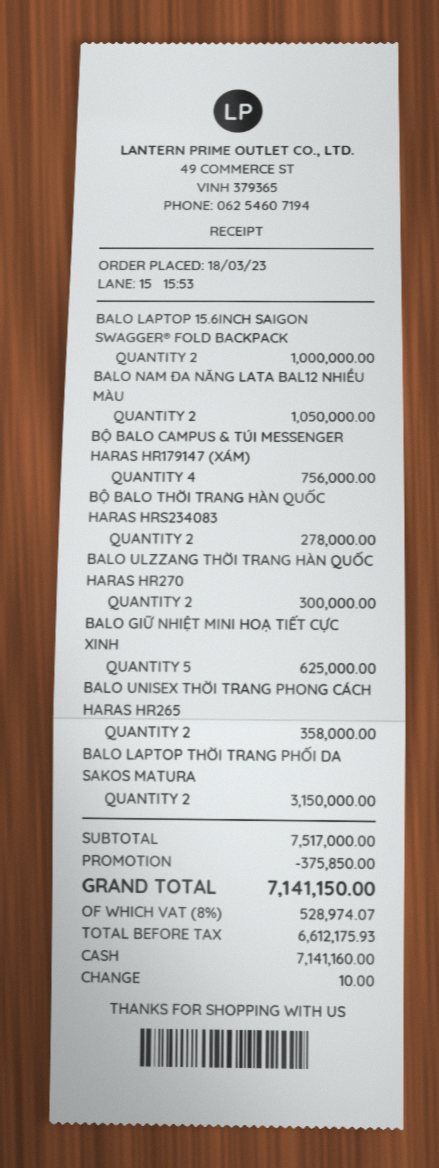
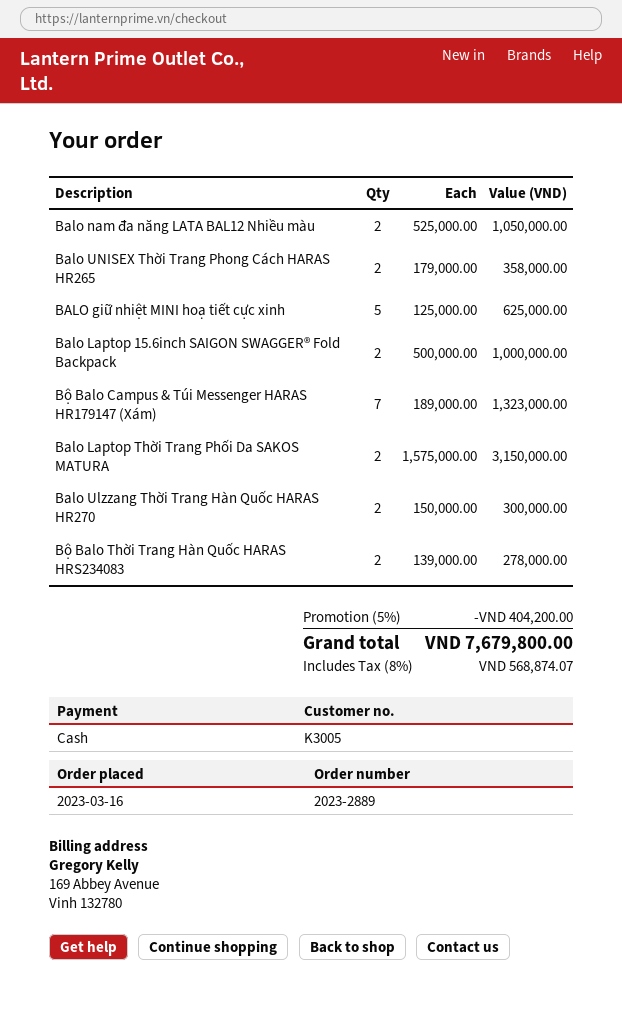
order date: 2023-03-18 -> 2023-03-16
BỘ BALO CAMPUS & TÚI MESSENGER HARAS HR179147 (XÁM): 4 for 756000.00 -> 7 for 1323000.00
discount: 375850.00 -> 404200.00
tax: 8% = 528974.07 -> 8% = 568874.07
total: 7141150.00 -> 7679800.00

